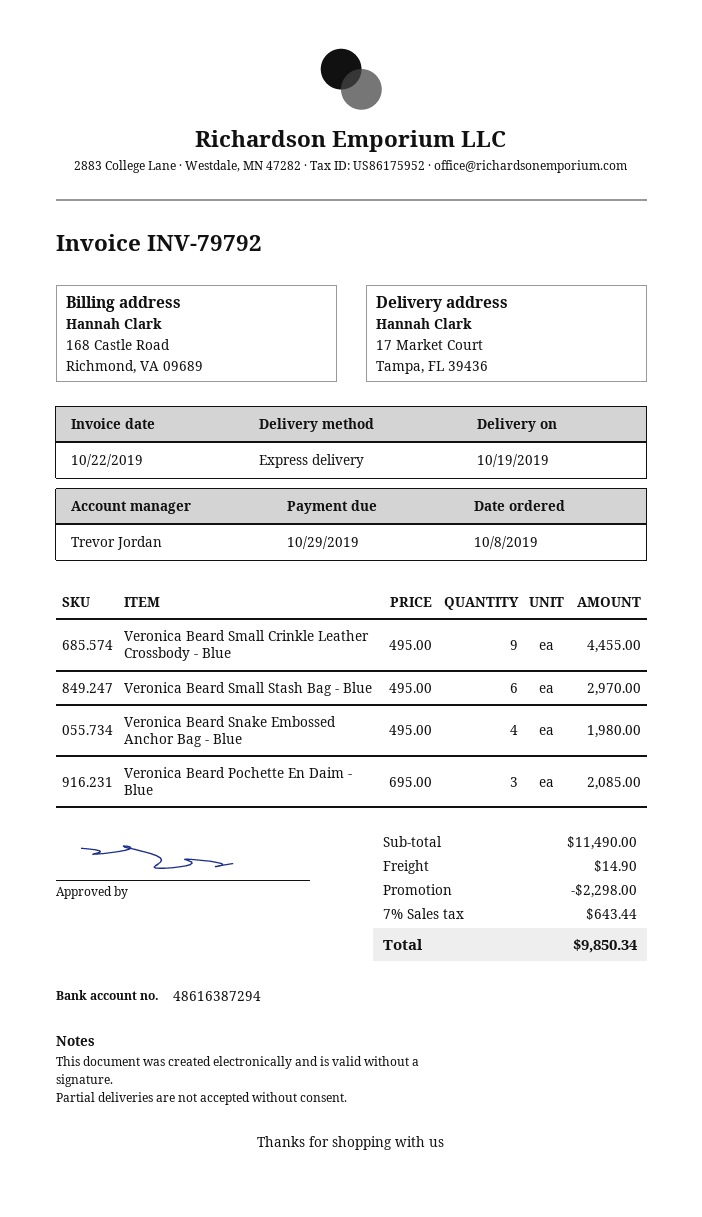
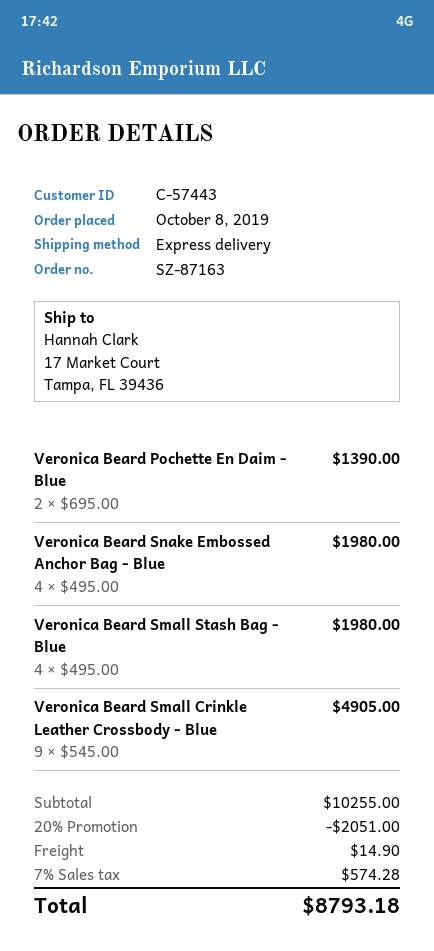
Veronica Beard Small Crinkle Leather Crossbody - Blue: 9 x 495.00 = 4455.00 -> 9 x 545.00 = 4905.00
Veronica Beard Small Stash Bag - Blue: 6 x 495.00 = 2970.00 -> 4 x 495.00 = 1980.00
Veronica Beard Pochette En Daim - Blue: 3 x 695.00 = 2085.00 -> 2 x 695.00 = 1390.00
subtotal: 11490.00 -> 10255.00
discount: 2298.00 -> 2051.00
tax: 7% = 643.44 -> 7% = 574.28
total: 9850.34 -> 8793.18

